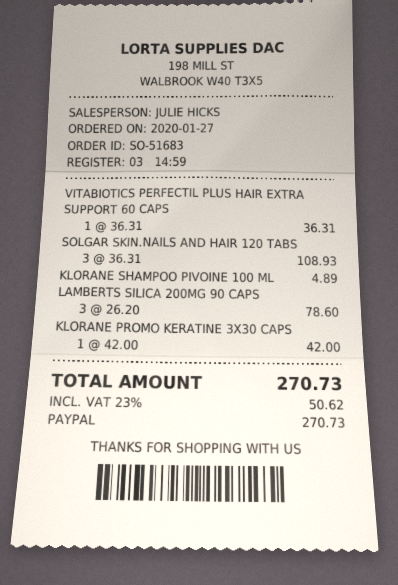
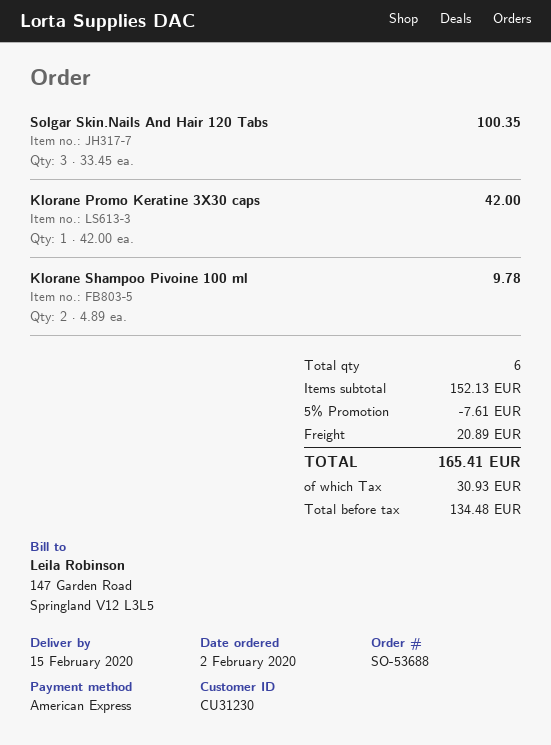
order number: SO-51683 -> SO-53688
order date: 2020-01-27 -> 2020-02-02
payment method: PayPal -> American Express
VITABIOTICS PERFECTIL PLUS HAIR EXTRA SUPPORT 60 CAPS: 1 x 36.31 = 36.31 -> none
SOLGAR SKIN.NAILS AND HAIR 120 TABS: 3 x 36.31 = 108.93 -> 3 x 33.45 = 100.35
KLORANE SHAMPOO PIVOINE 100 ML: 1 x 4.89 = 4.89 -> 2 x 4.89 = 9.78
LAMBERTS SILICA 200MG 90 CAPS: 3 x 26.20 = 78.60 -> none
discount: none -> 5% = 7.61
shipping: none -> 20.89
tax: 50.62 -> 30.93
total: 270.73 -> 165.41

